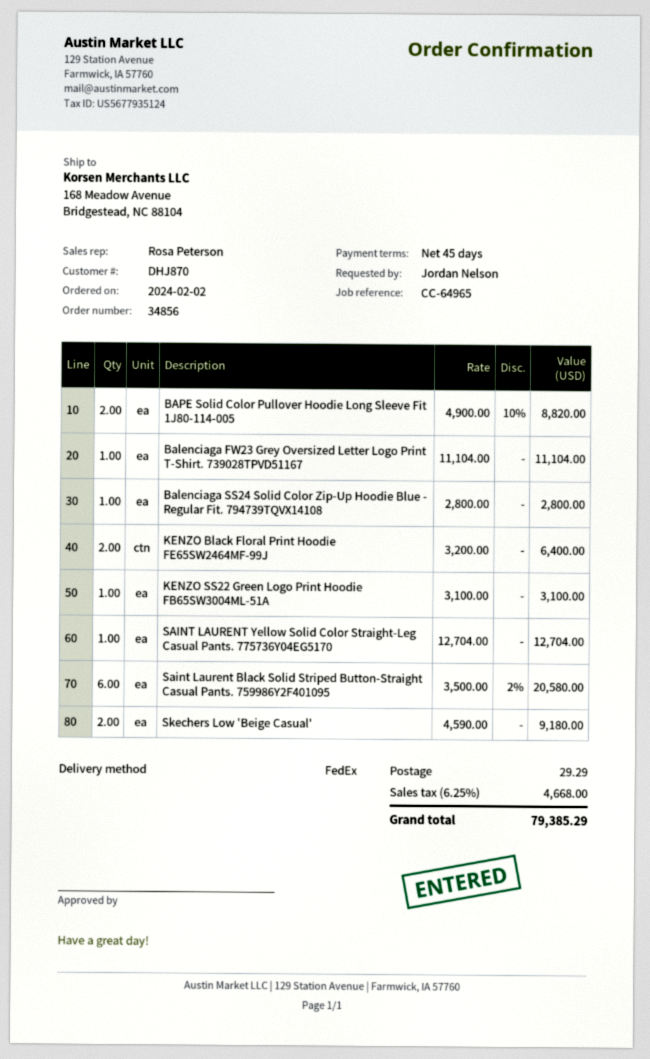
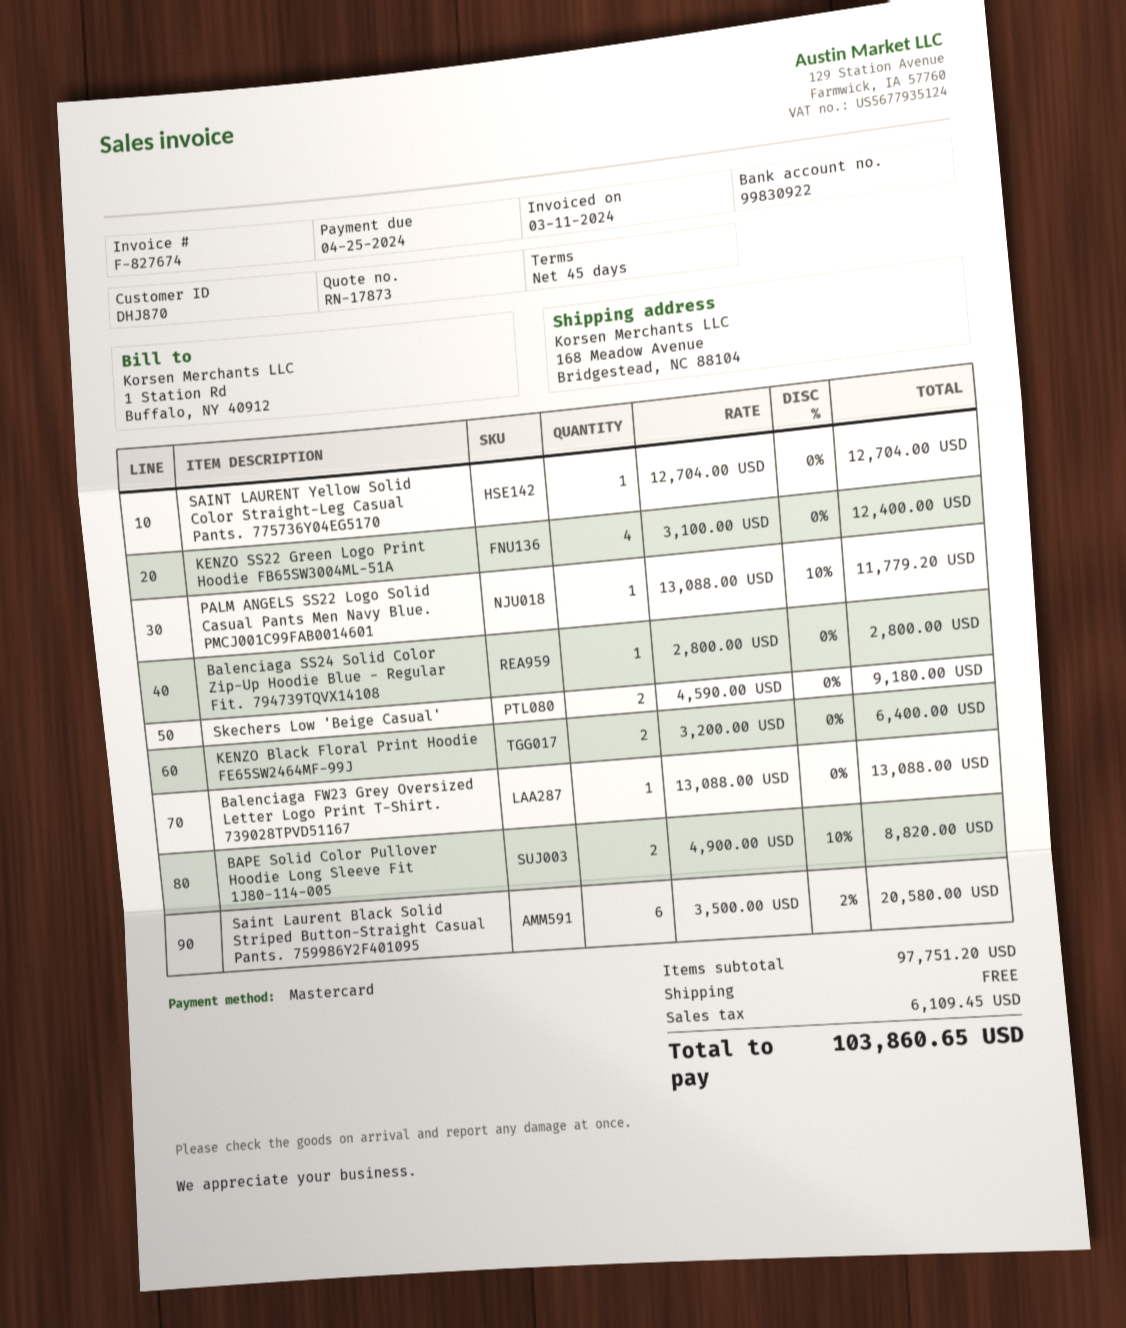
Balenciaga FW23 Grey Oversized Letter Logo Print T-Shirt. 739028TPVD51167: 1 x 11104.00 = 11104.00 -> 1 x 13088.00 = 13088.00
KENZO SS22 Green Logo Print Hoodie FB65SW3004ML-51A: 1 x 3100.00 = 3100.00 -> 4 x 3100.00 = 12400.00
PALM ANGELS SS22 Logo Solid Casual Pants Men Navy Blue. PMCJ001C99FAB0014601: none -> 1 x 13088.00 - 10% = 11779.20
shipping: 29.29 -> 0.00
tax: 4668.00 -> 6109.45
total: 79385.29 -> 103860.65

